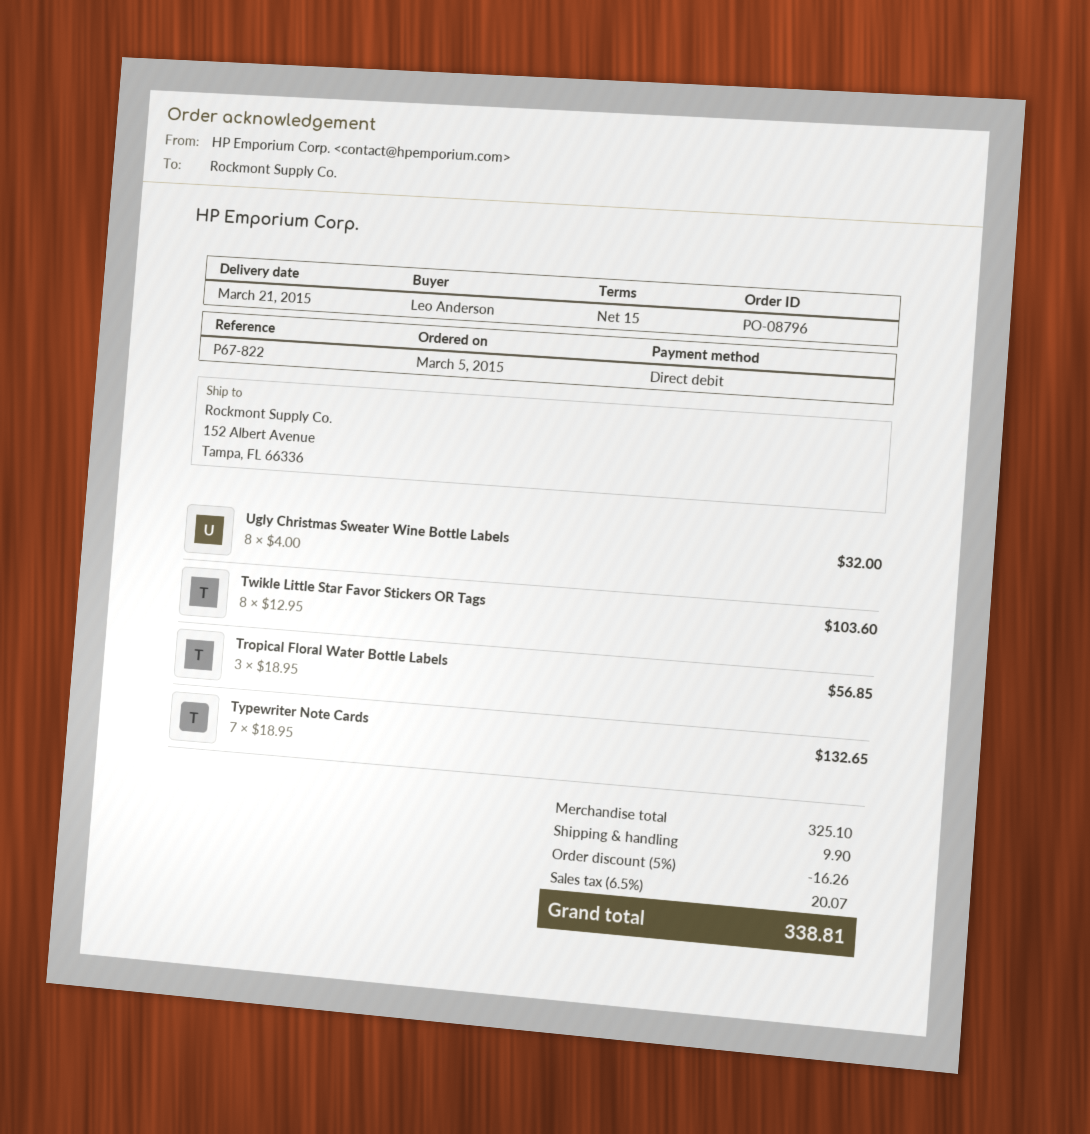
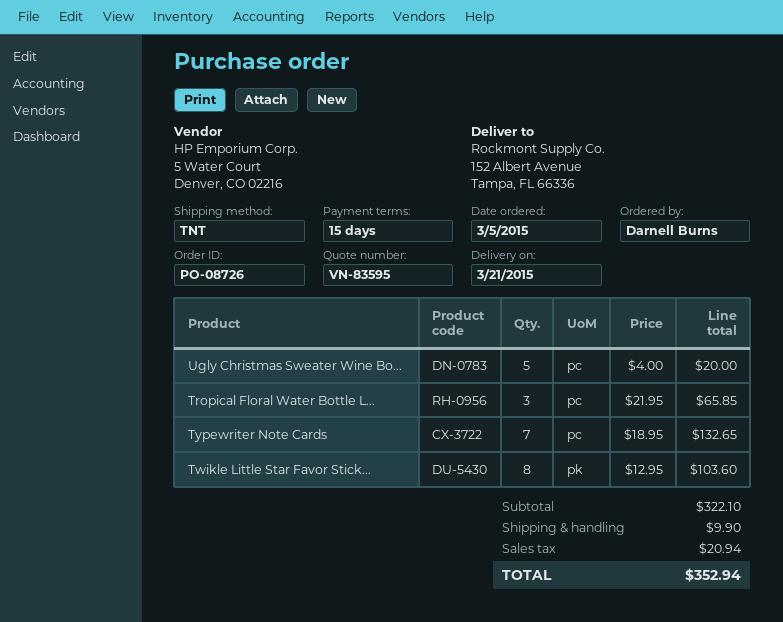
order number: PO-08796 -> PO-08726
ordered by: Leo Anderson -> Darnell Burns
Ugly Christmas Sweater Wine Bottle Labels: 8 x 4.00 = 32.00 -> 5 x 4.00 = 20.00
Tropical Floral Water Bottle Labels: 3 x 18.95 = 56.85 -> 3 x 21.95 = 65.85
subtotal: 325.10 -> 322.10
discount: 5% = 16.26 -> none
tax: 20.07 -> 20.94
total: 338.81 -> 352.94

